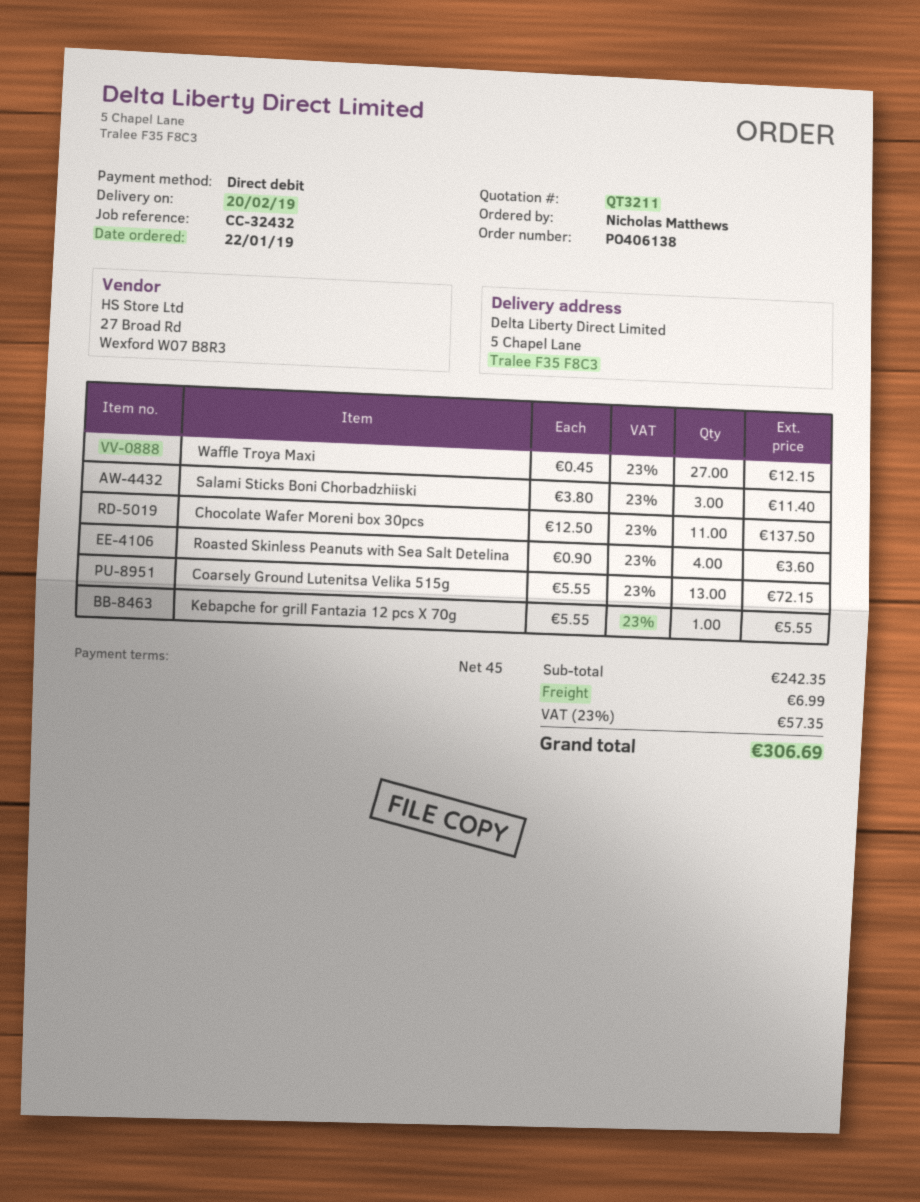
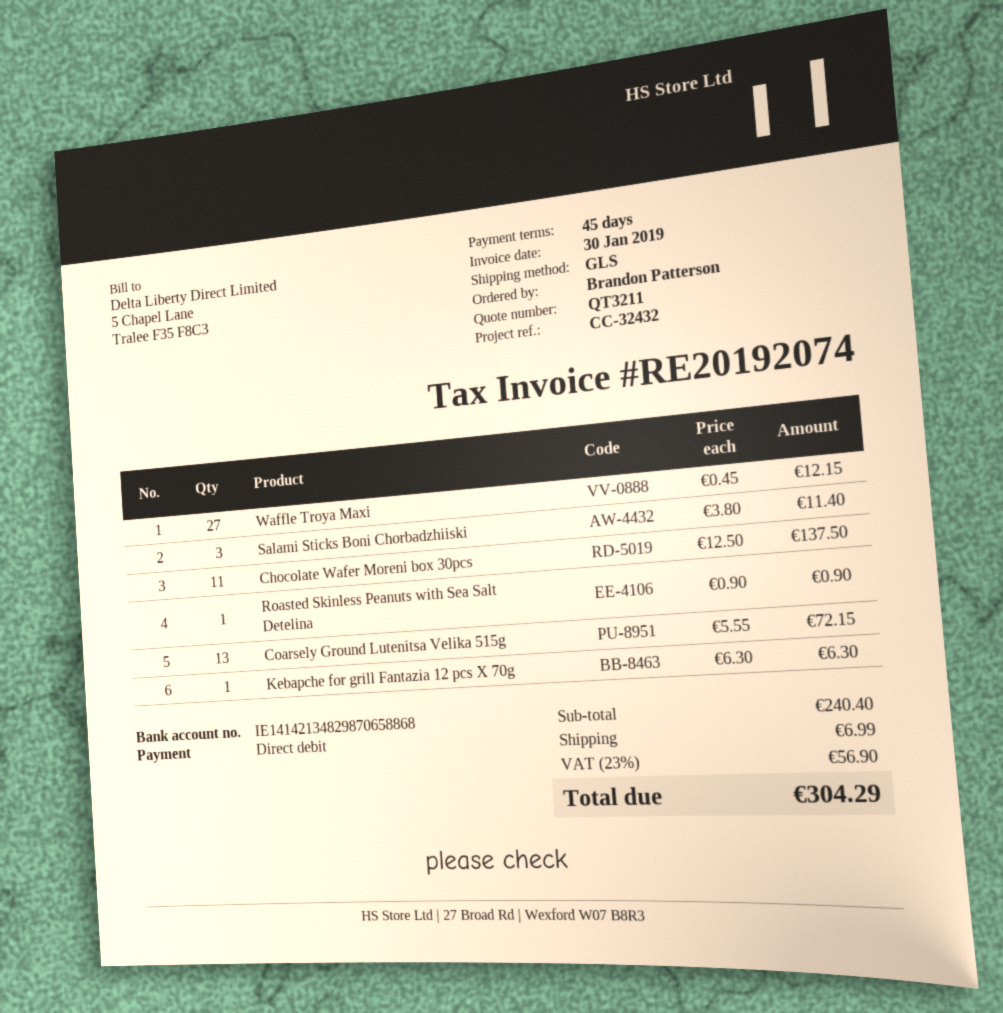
ordered by: Nicholas Matthews -> Brandon Patterson
Roasted Skinless Peanuts with Sea Salt Detelina: 4 x 0.90 = 3.60 -> 1 x 0.90 = 0.90
Kebapche for grill Fantazia 12 pcs X 70g: 1 x 5.55 = 5.55 -> 1 x 6.30 = 6.30
subtotal: 242.35 -> 240.40
tax: 23% = 57.35 -> 23% = 56.90
total: 306.69 -> 304.29

